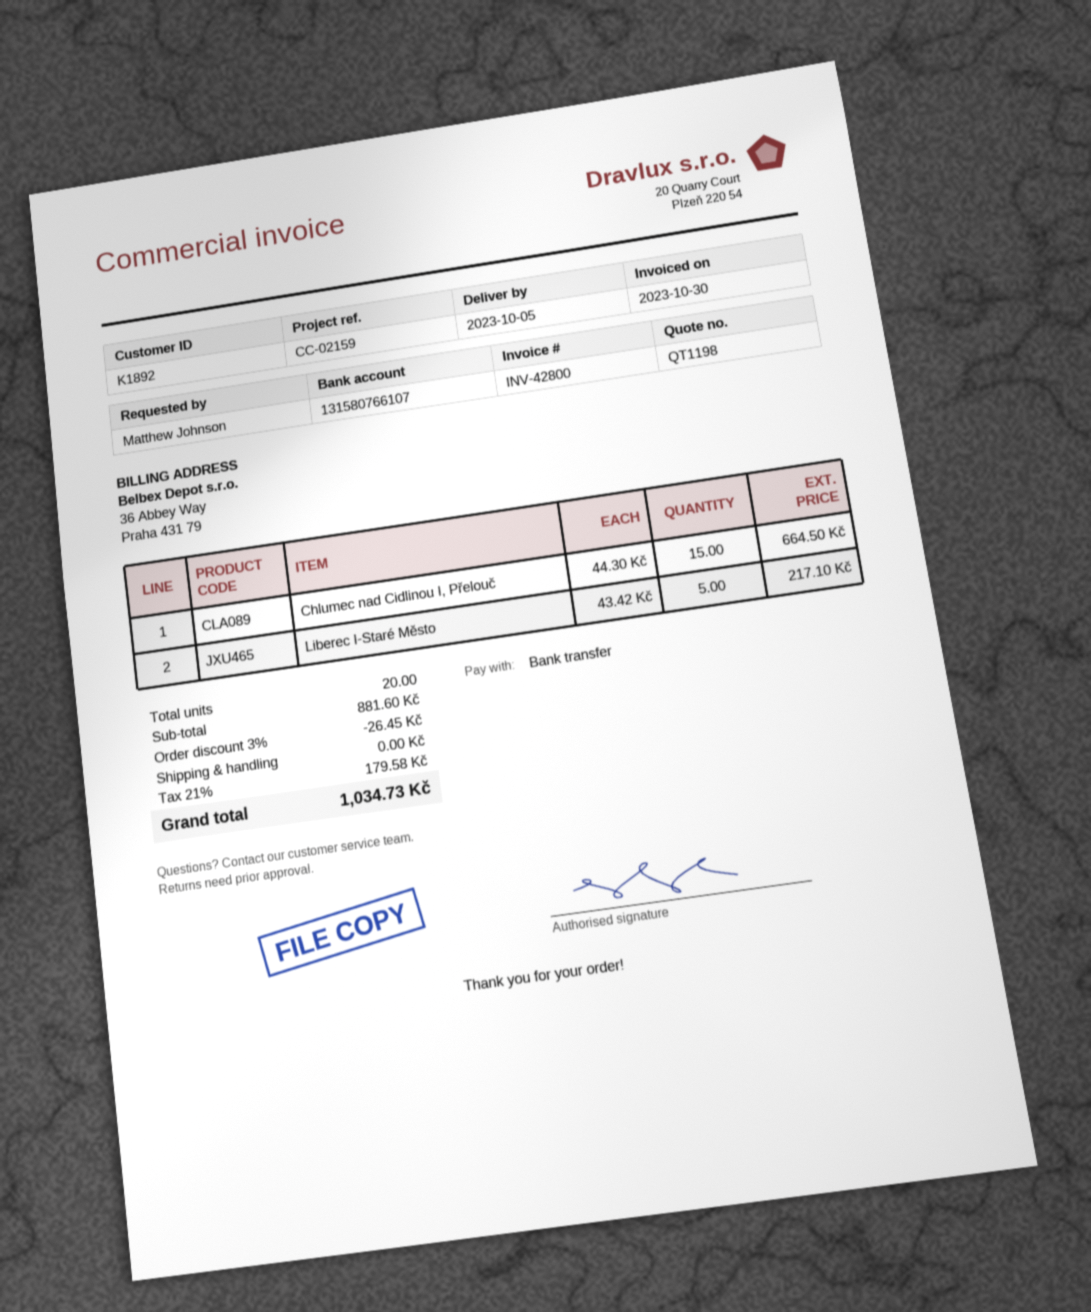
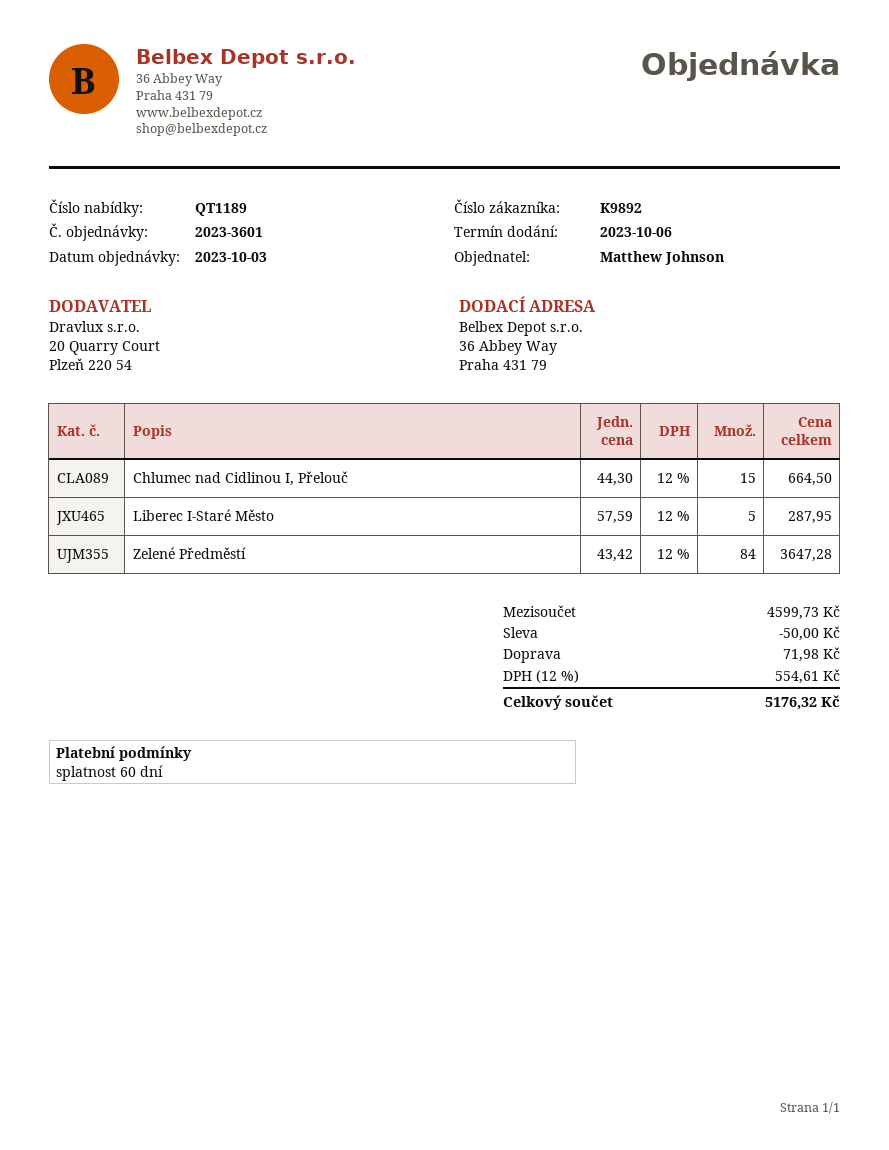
quote number: QT1198 -> QT1189
delivery date: 2023-10-05 -> 2023-10-06
customer number: K1892 -> K9892
Liberec I-Staré Město: 5 x 43.42 = 217.10 -> 5 x 57.59 = 287.95
Zelené Předměstí: none -> 84 x 43.42 = 3647.28
subtotal: 881.60 -> 4599.73
discount: 26.45 -> 50.00
shipping: 0.00 -> 71.98
tax: 21% = 179.58 -> 12% = 554.61
total: 1034.73 -> 5176.32

